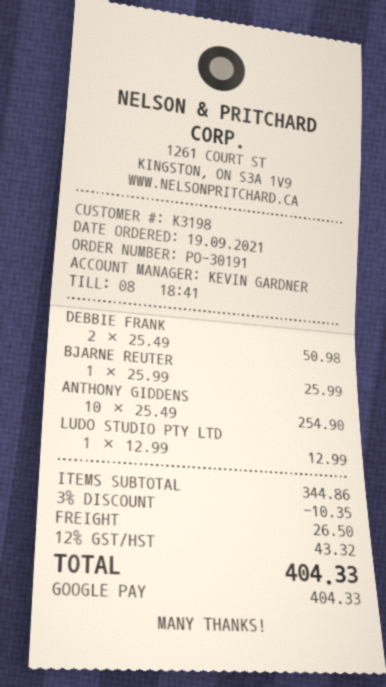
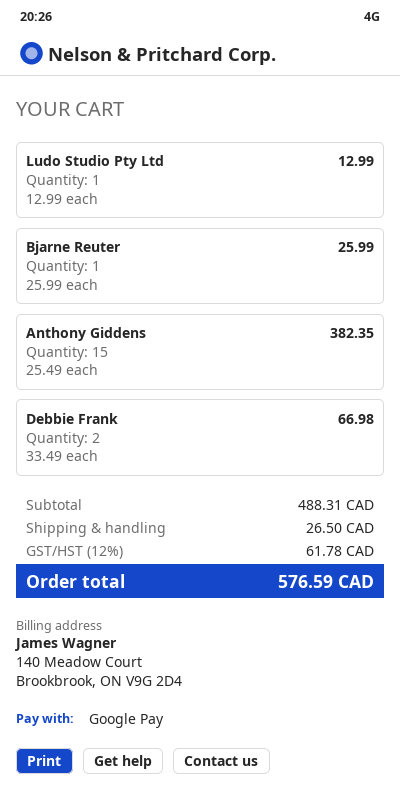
DEBBIE FRANK: 2 x 25.49 = 50.98 -> 2 x 33.49 = 66.98
ANTHONY GIDDENS: 10 x 25.49 = 254.90 -> 15 x 25.49 = 382.35
subtotal: 344.86 -> 488.31
discount: 3% = 10.35 -> none
tax: 12% = 43.32 -> 12% = 61.78
total: 404.33 -> 576.59

